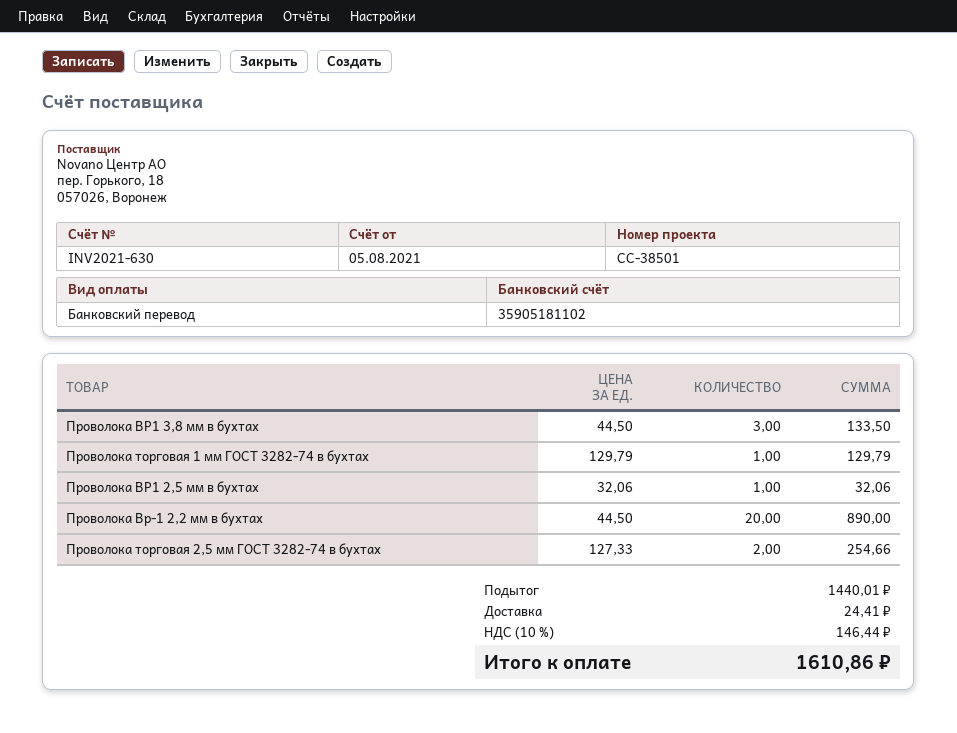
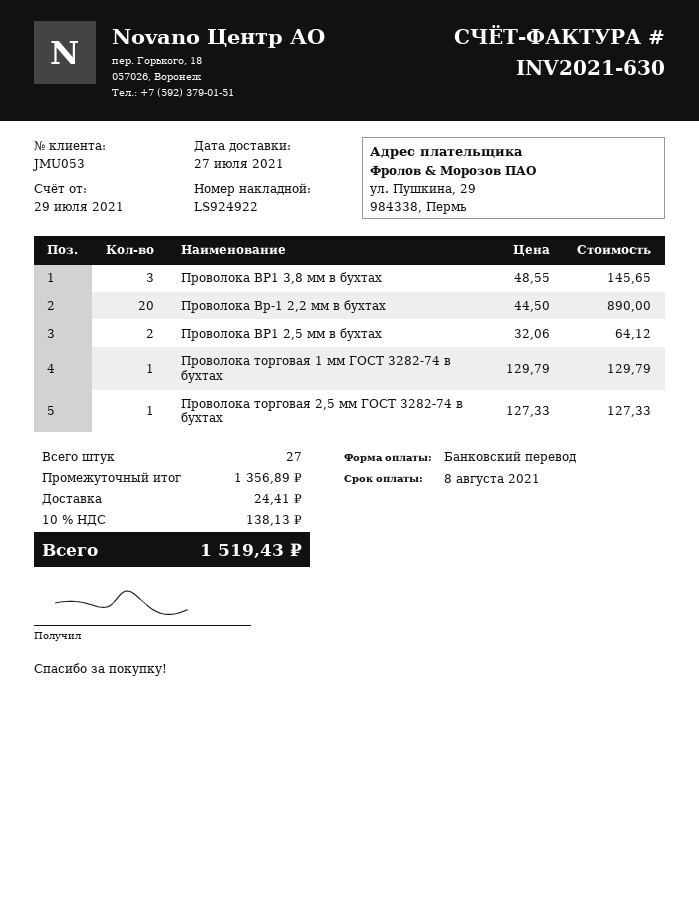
invoice date: 2021-08-05 -> 2021-07-29
Проволока ВР1 3,8 мм в бухтах: 3 x 44.50 = 133.50 -> 3 x 48.55 = 145.65
Проволока ВР1 2,5 мм в бухтах: 1 x 32.06 = 32.06 -> 2 x 32.06 = 64.12
Проволока торговая 2,5 мм ГОСТ 3282-74 в бухтах: 2 x 127.33 = 254.66 -> 1 x 127.33 = 127.33
subtotal: 1440.01 -> 1356.89
tax: 10% = 146.44 -> 10% = 138.13
total: 1610.86 -> 1519.43

